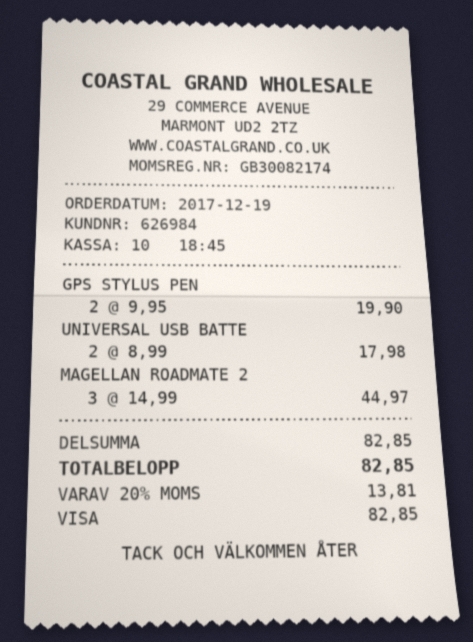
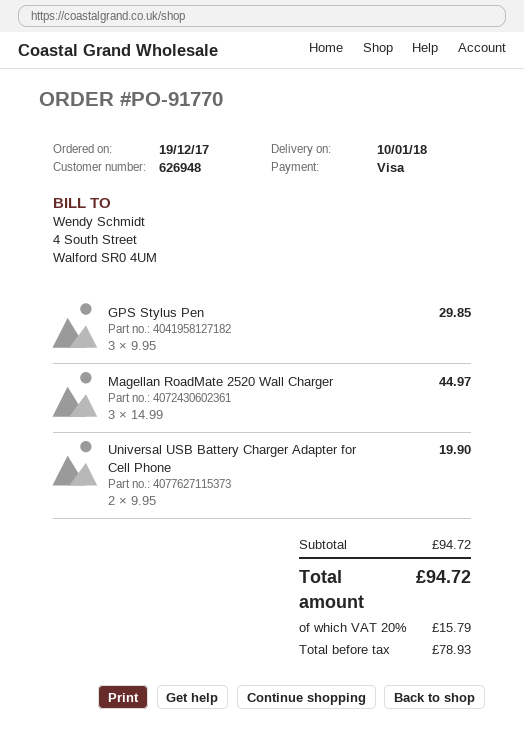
customer number: 626984 -> 626948
GPS STYLUS PEN: 2 x 9.95 = 19.90 -> 3 x 9.95 = 29.85
UNIVERSAL USB BATTE: 2 x 8.99 = 17.98 -> 2 x 9.95 = 19.90
subtotal: 82.85 -> 94.72
tax: 20% = 13.81 -> 20% = 15.79
total: 82.85 -> 94.72

